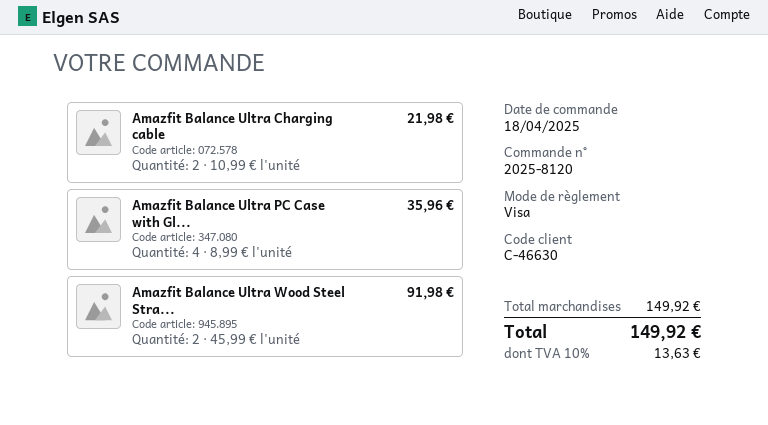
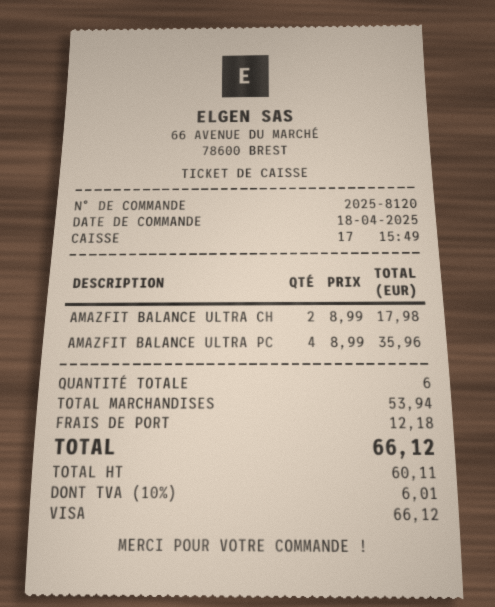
Amazfit Balance Ultra Charging cable: 2 x 10.99 = 21.98 -> 2 x 8.99 = 17.98
Amazfit Balance Ultra Wood Steel Stra...: 2 x 45.99 = 91.98 -> none
subtotal: 149.92 -> 53.94
shipping: none -> 12.18
tax: 10% = 13.63 -> 10% = 6.01
total: 149.92 -> 66.12

